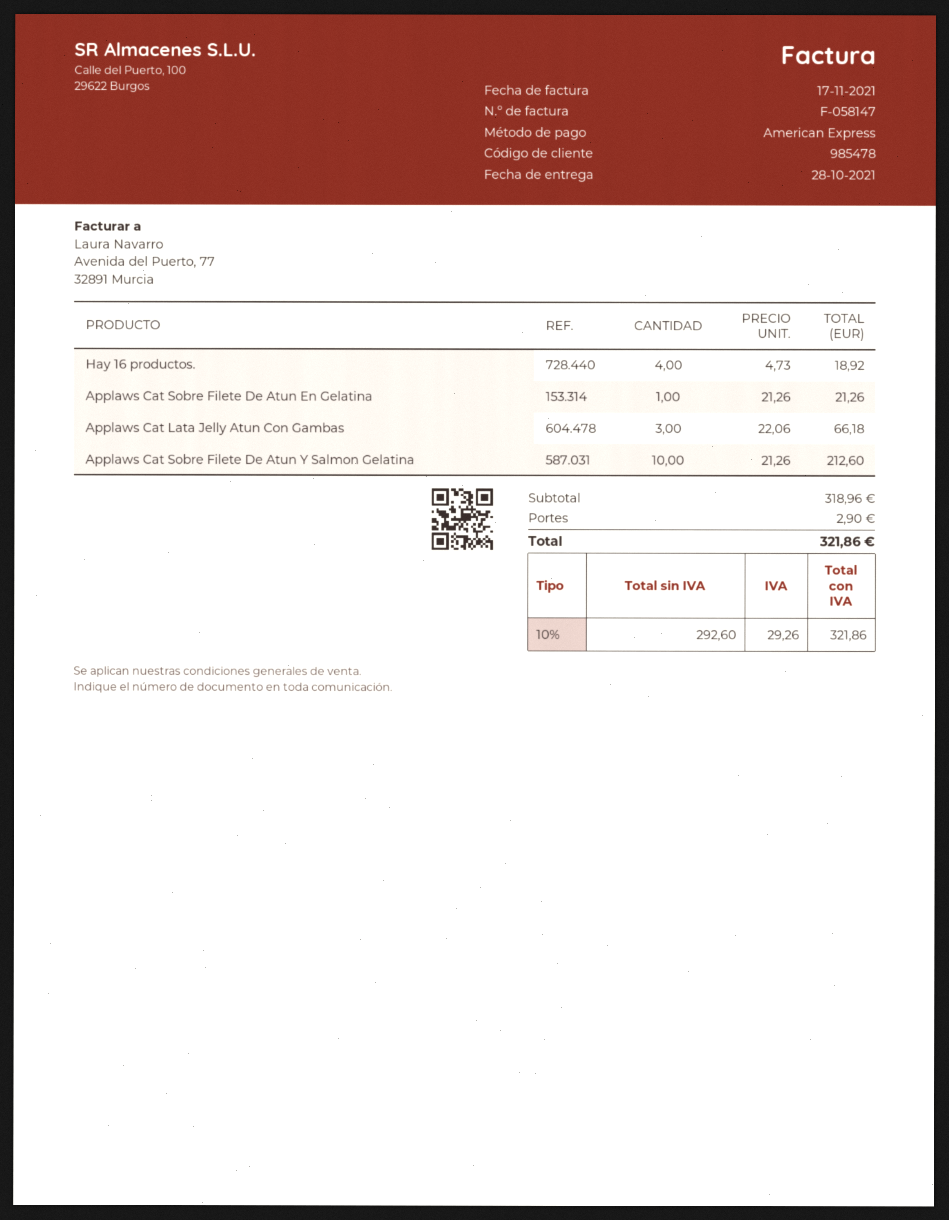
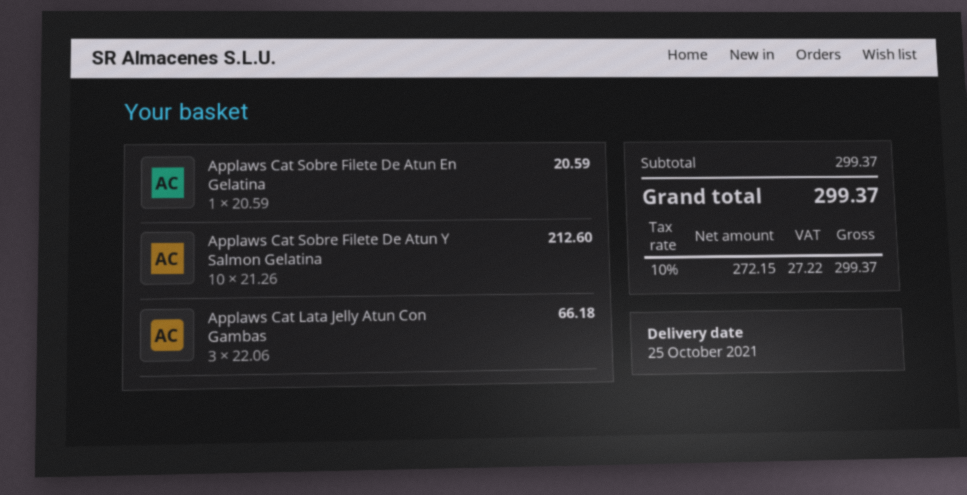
delivery date: 2021-10-28 -> 2021-10-25
Hay 16 productos.: 4 x 4.73 = 18.92 -> none
Applaws Cat Sobre Filete De Atun En Gelatina: 1 x 21.26 = 21.26 -> 1 x 20.59 = 20.59
subtotal: 318.96 -> 299.37
shipping: 2.90 -> none
net: 292.60 -> 272.15
tax: 10% = 29.26 -> 10% = 27.22
total: 321.86 -> 299.37

